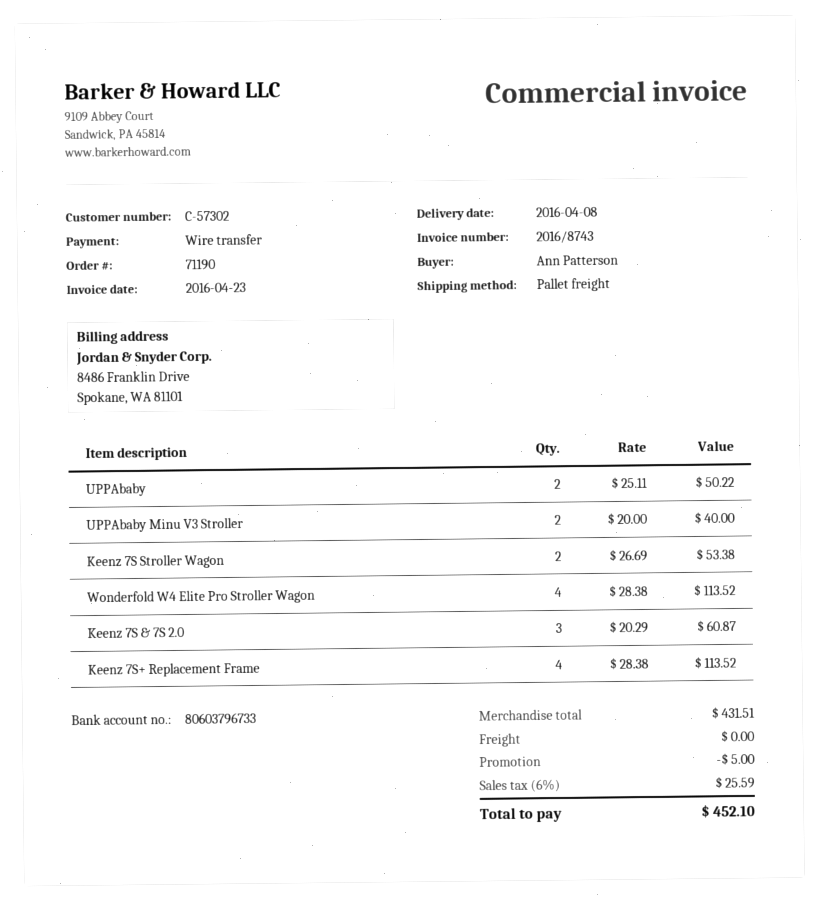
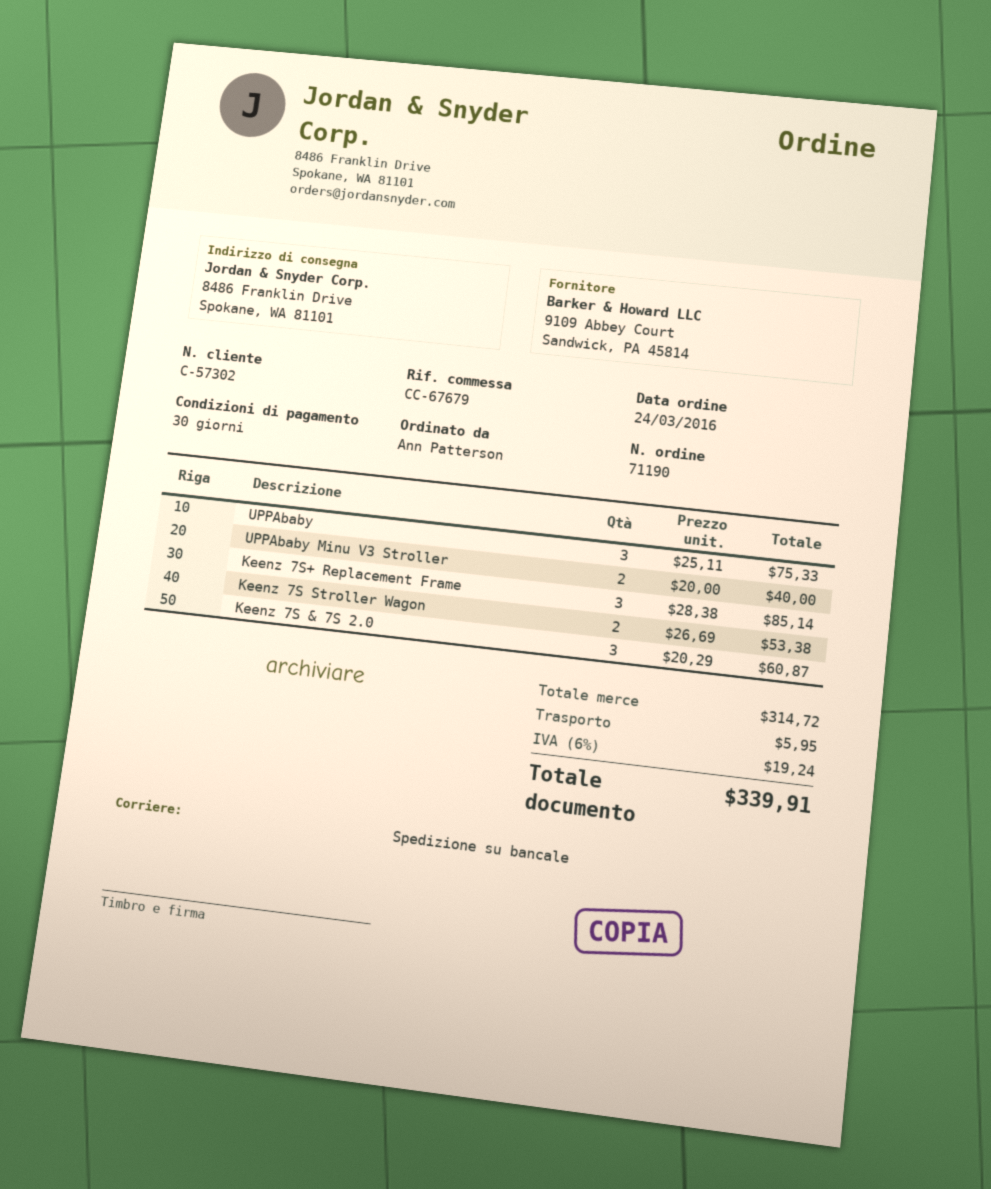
UPPAbaby: 2 x 25.11 = 50.22 -> 3 x 25.11 = 75.33
Wonderfold W4 Elite Pro Stroller Wagon: 4 x 28.38 = 113.52 -> none
Keenz 7S+ Replacement Frame: 4 x 28.38 = 113.52 -> 3 x 28.38 = 85.14
subtotal: 431.51 -> 314.72
discount: 5.00 -> none
shipping: 0.00 -> 5.95
tax: 6% = 25.59 -> 6% = 19.24
total: 452.10 -> 339.91

